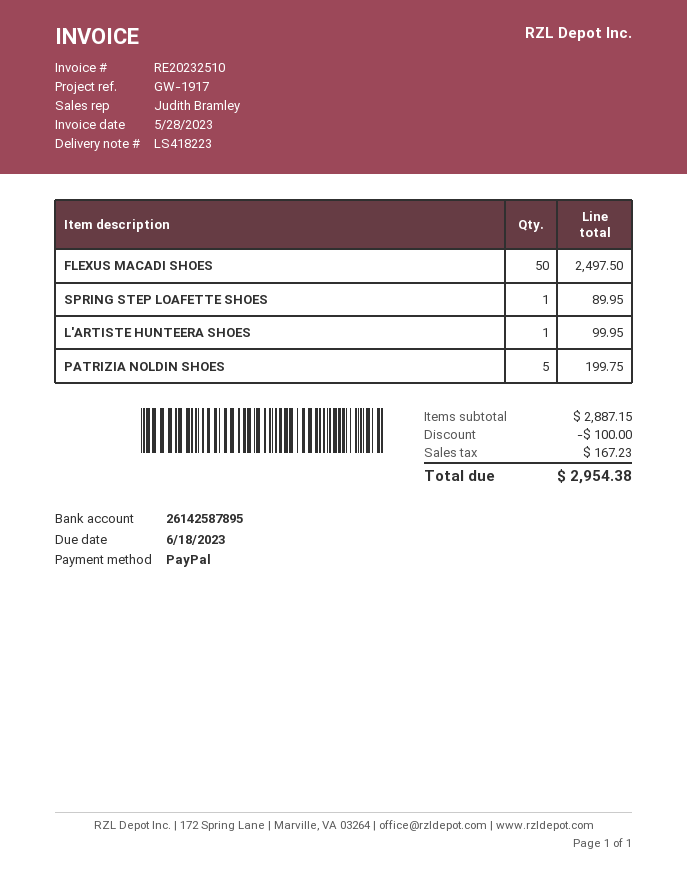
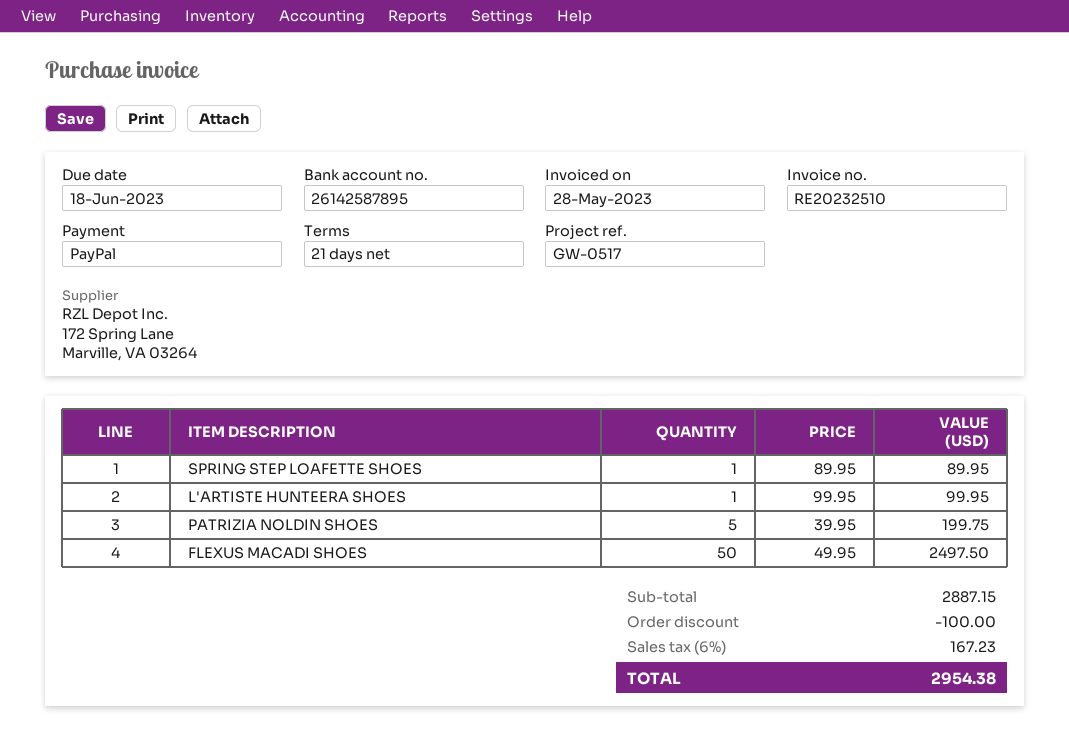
reference: GW-1917 -> GW-0517

